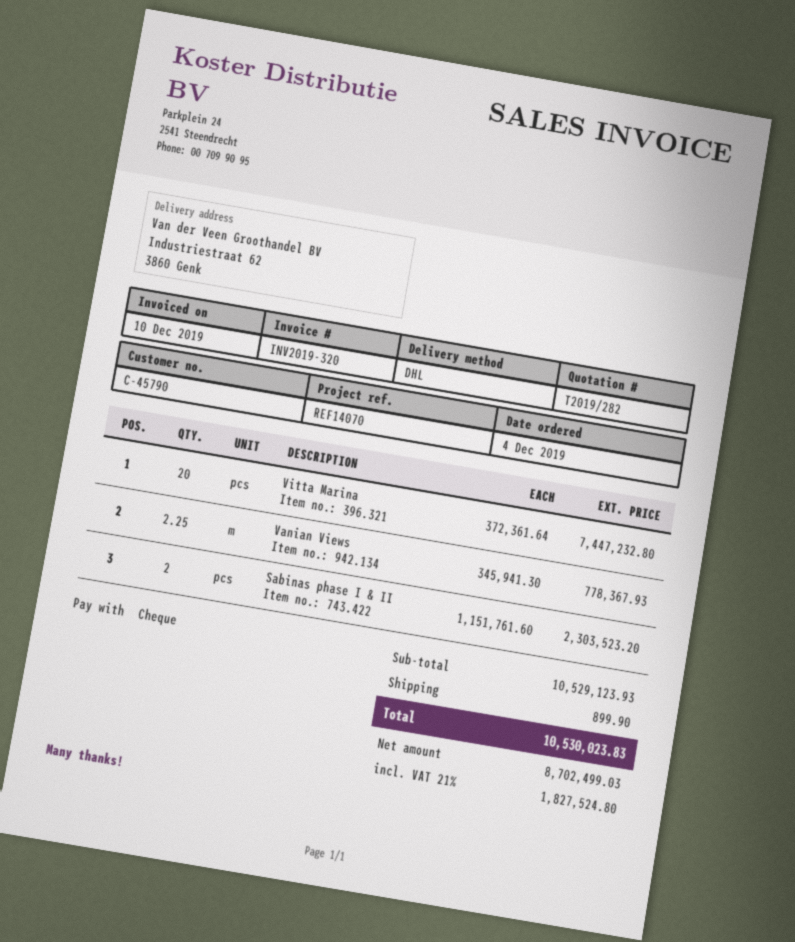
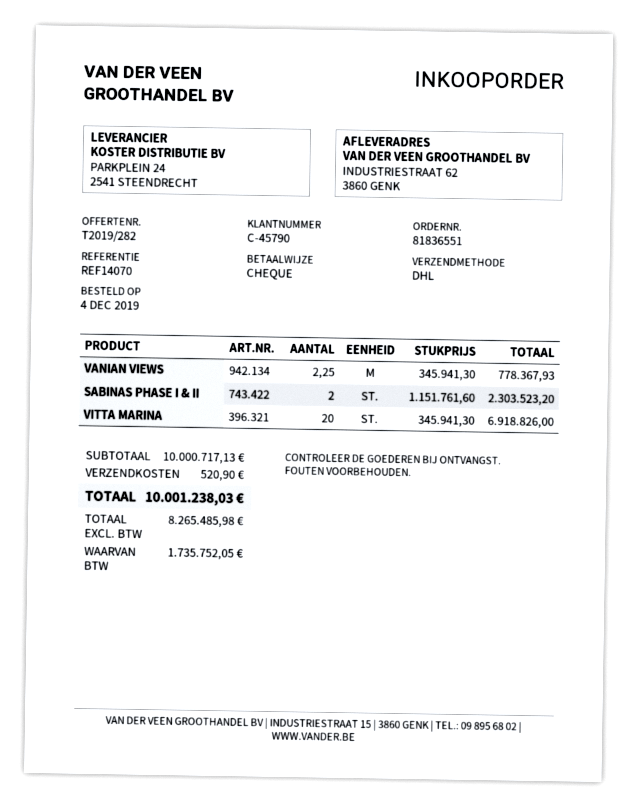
Vitta Marina: 20 x 372361.64 = 7447232.80 -> 20 x 345941.30 = 6918826.00
subtotal: 10529123.93 -> 10000717.13
shipping: 899.90 -> 520.90
net: 8702499.03 -> 8265485.98
tax: 1827524.80 -> 1735752.05
total: 10530023.83 -> 10001238.03

